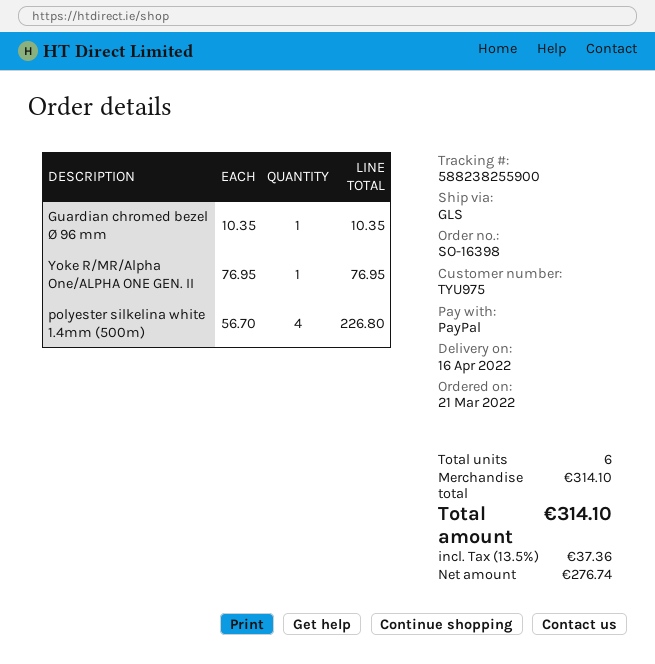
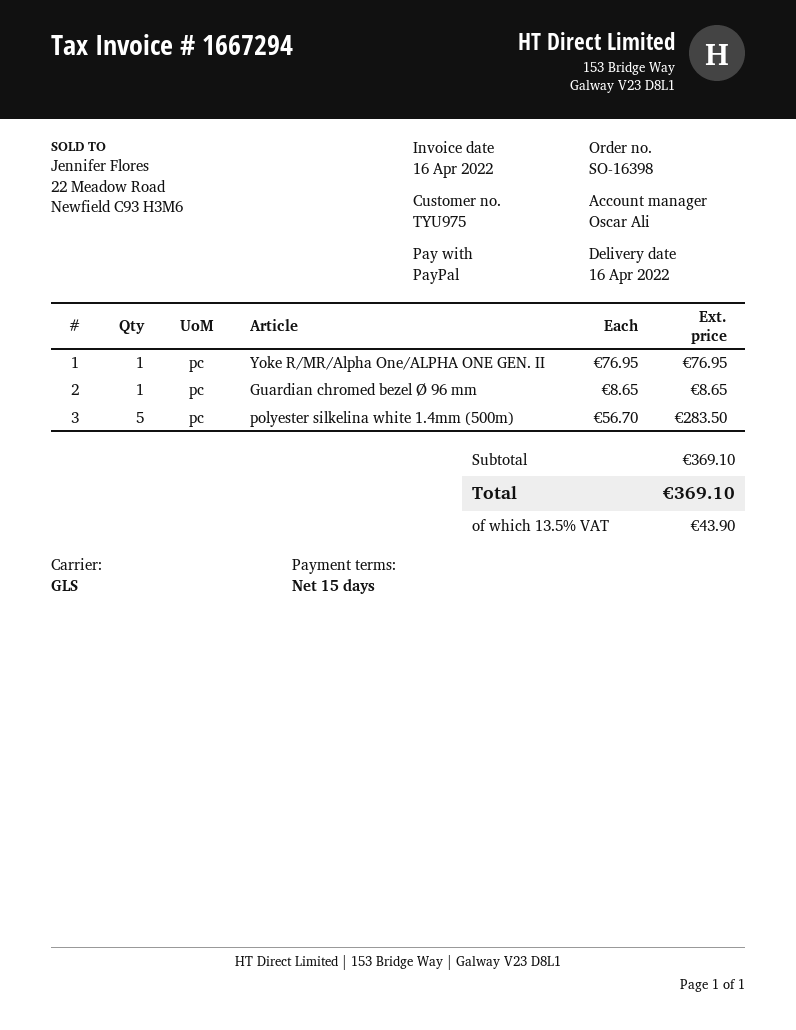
Guardian chromed bezel Ø 96 mm: 1 x 10.35 = 10.35 -> 1 x 8.65 = 8.65
polyester silkelina white 1.4mm (500m): 4 x 56.70 = 226.80 -> 5 x 56.70 = 283.50
subtotal: 314.10 -> 369.10
tax: 13.5% = 37.36 -> 13.5% = 43.90
total: 314.10 -> 369.10

